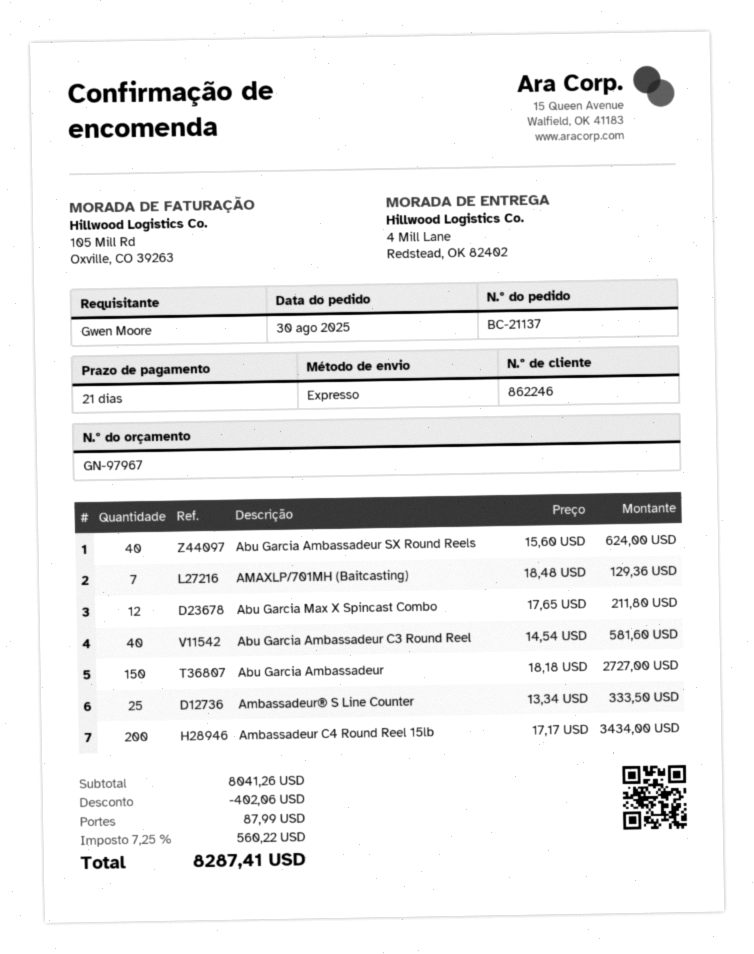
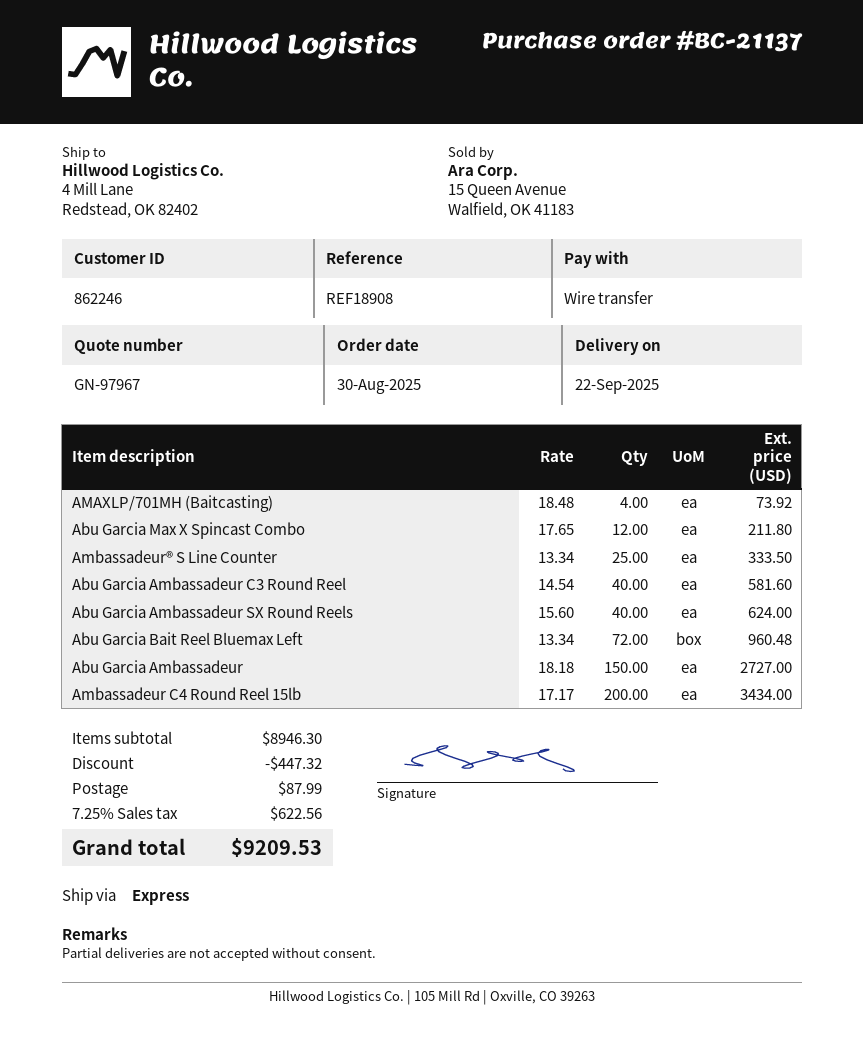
AMAXLP/701MH (Baitcasting): 7 x 18.48 = 129.36 -> 4 x 18.48 = 73.92
Abu Garcia Bait Reel Bluemax Left: none -> 72 x 13.34 = 960.48
subtotal: 8041.26 -> 8946.30
discount: 402.06 -> 447.32
tax: 7.25% = 560.22 -> 7.25% = 622.56
total: 8287.41 -> 9209.53

